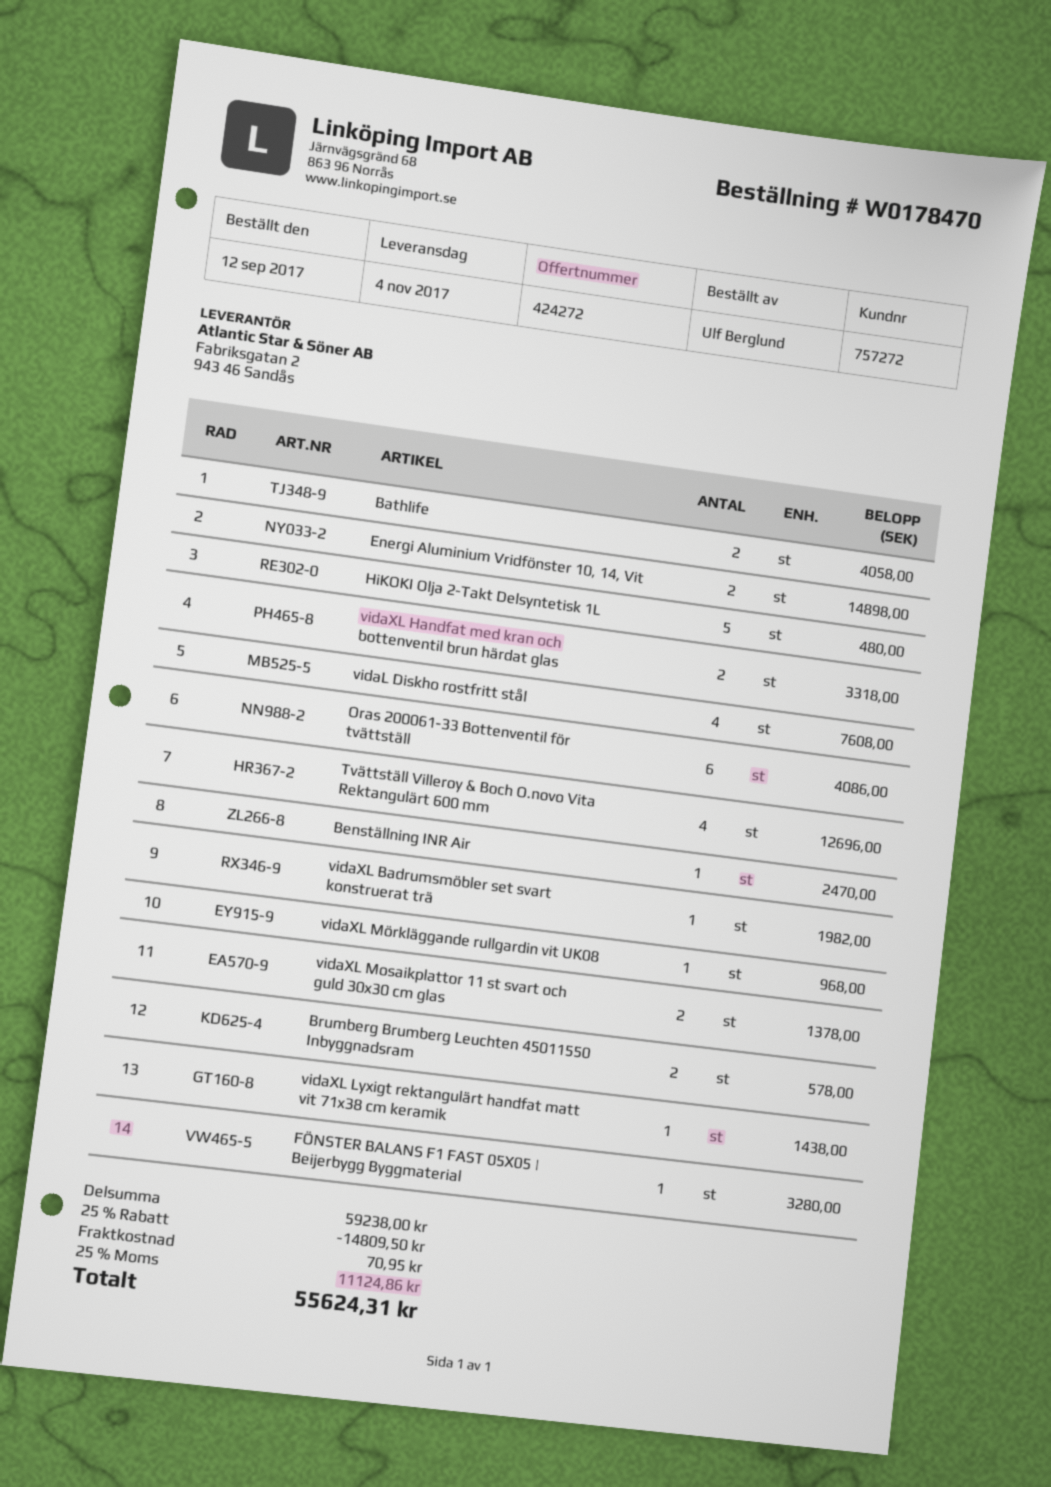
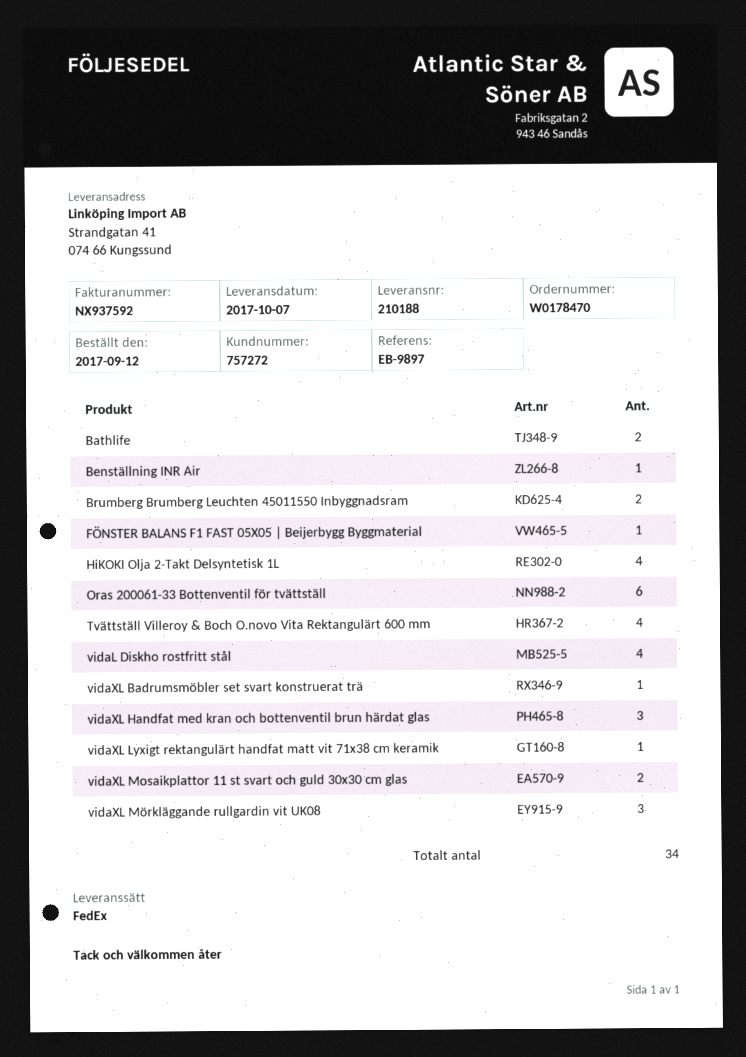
delivery date: 2017-11-04 -> 2017-10-07
Energi Aluminium Vridfönster 10, 14, Vit: 2 -> none
HiKOKI Olja 2-Takt Delsyntetisk 1L: 5 -> 4
vidaXL Handfat med kran och bottenventil brun härdat glas: 2 -> 3
vidaXL Mörkläggande rullgardin vit UK08: 1 -> 3

